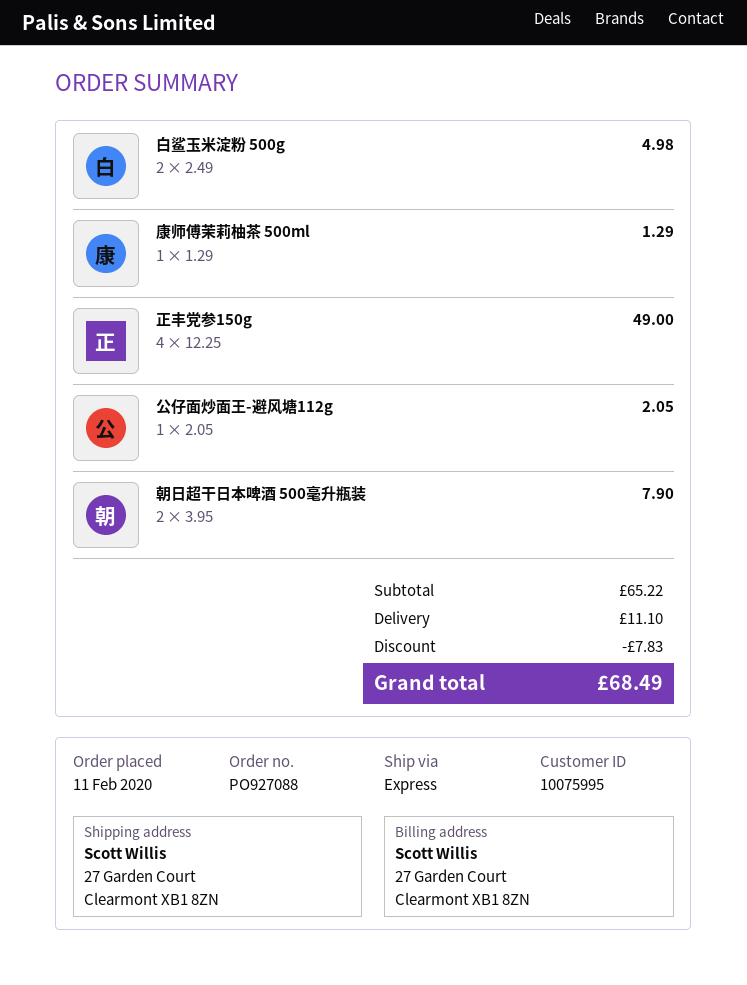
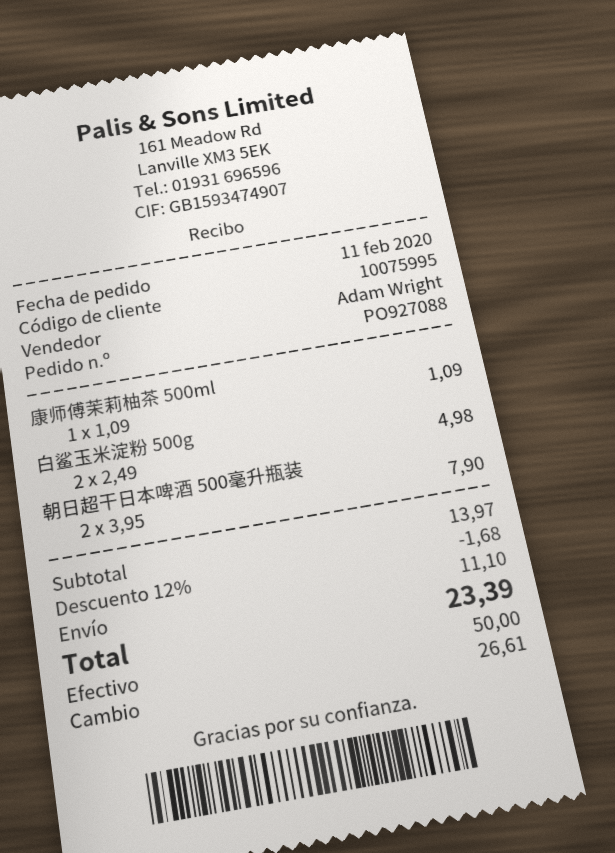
康师傅茉莉柚茶 500ml: 1 x 1.29 = 1.29 -> 1 x 1.09 = 1.09
正丰党参150g: 4 x 12.25 = 49.00 -> none
公仔面炒面王-避风塘112g: 1 x 2.05 = 2.05 -> none
subtotal: 65.22 -> 13.97
discount: 7.83 -> 1.68
total: 68.49 -> 23.39

